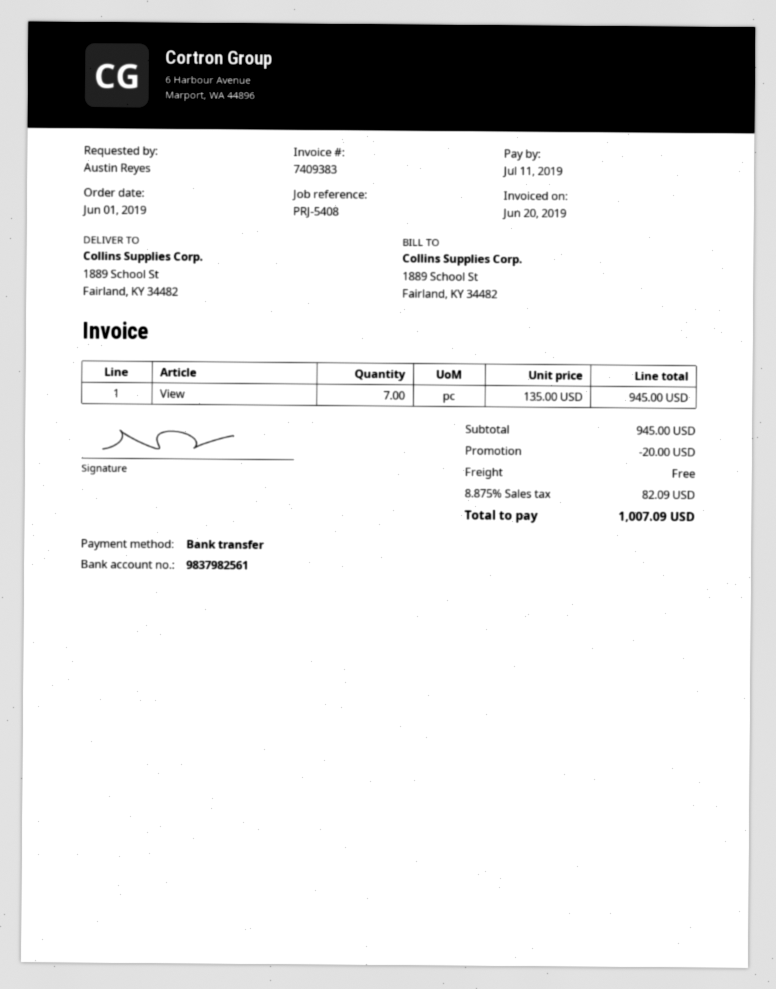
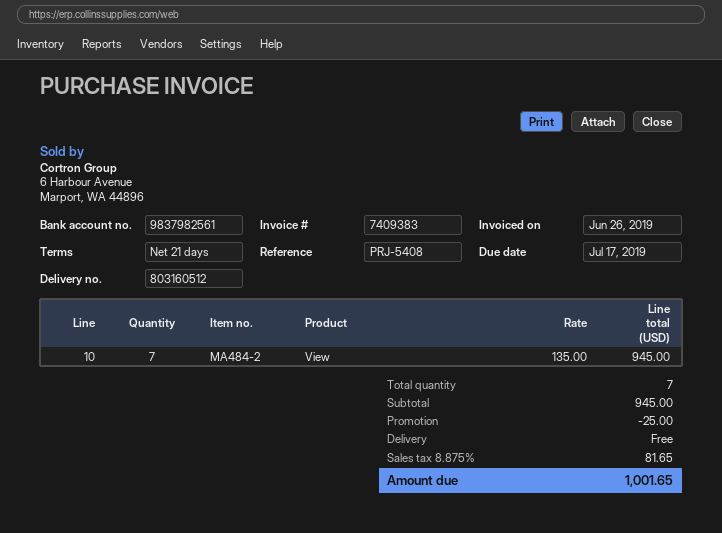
invoice date: 2019-06-20 -> 2019-06-26
due date: 2019-07-11 -> 2019-07-17
discount: 20.00 -> 25.00
tax: 8.875% = 82.09 -> 8.875% = 81.65
total: 1007.09 -> 1001.65

